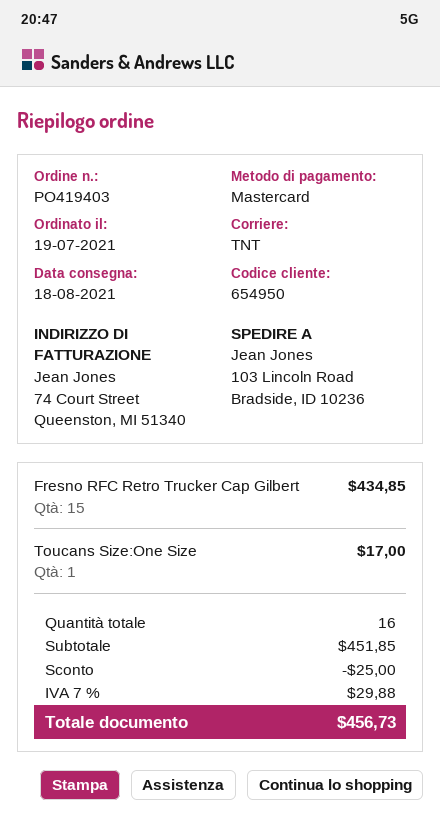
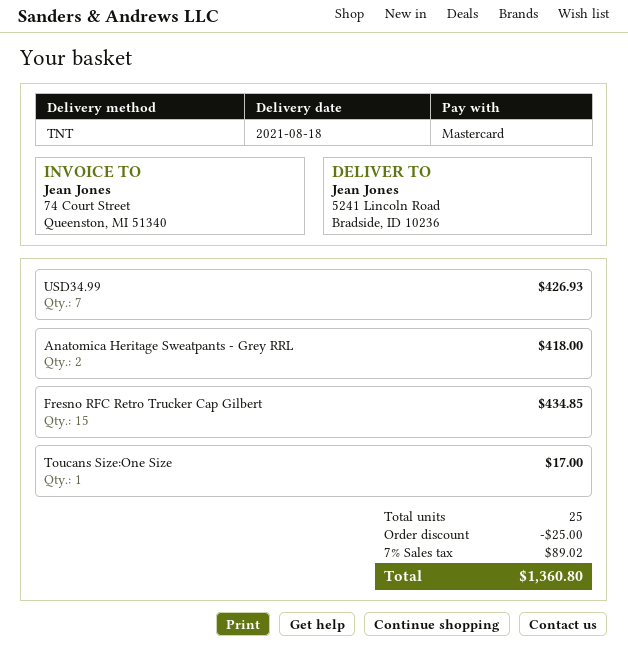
ship to: 103 Lincoln Road, Bradside, ID 10236 -> 5241 Lincoln Road, Bradside, ID 10236
USD34.99: none -> 7 for 426.93
Anatomica Heritage Sweatpants - Grey RRL: none -> 2 for 418.00
total quantity: 16 -> 25
tax: 7% = 29.88 -> 7% = 89.02
total: 456.73 -> 1360.80

